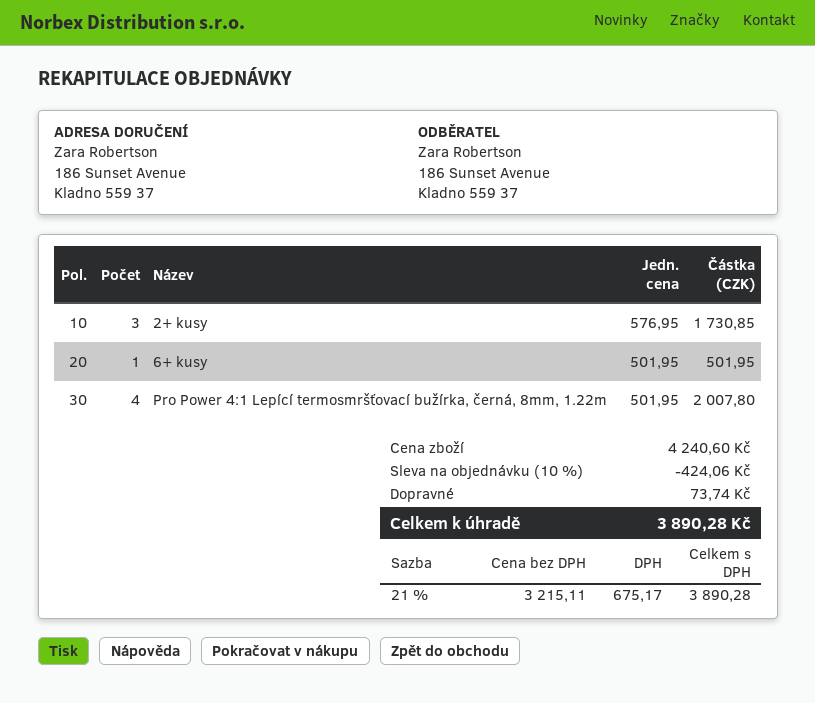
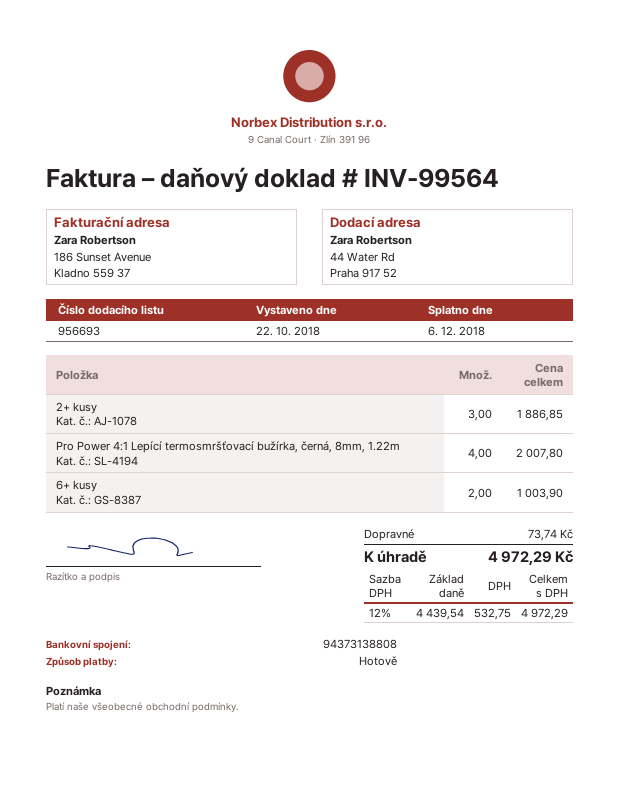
ship to: 186 Sunset Avenue, Kladno 559 37 -> 44 Water Rd, Praha 917 52
2+ kusy: 3 for 1730.85 -> 3 for 1886.85
6+ kusy: 1 for 501.95 -> 2 for 1003.90
discount: 10% = 424.06 -> none
net: 3215.11 -> 4439.54
tax: 21% = 675.17 -> 12% = 532.75
total: 3890.28 -> 4972.29

